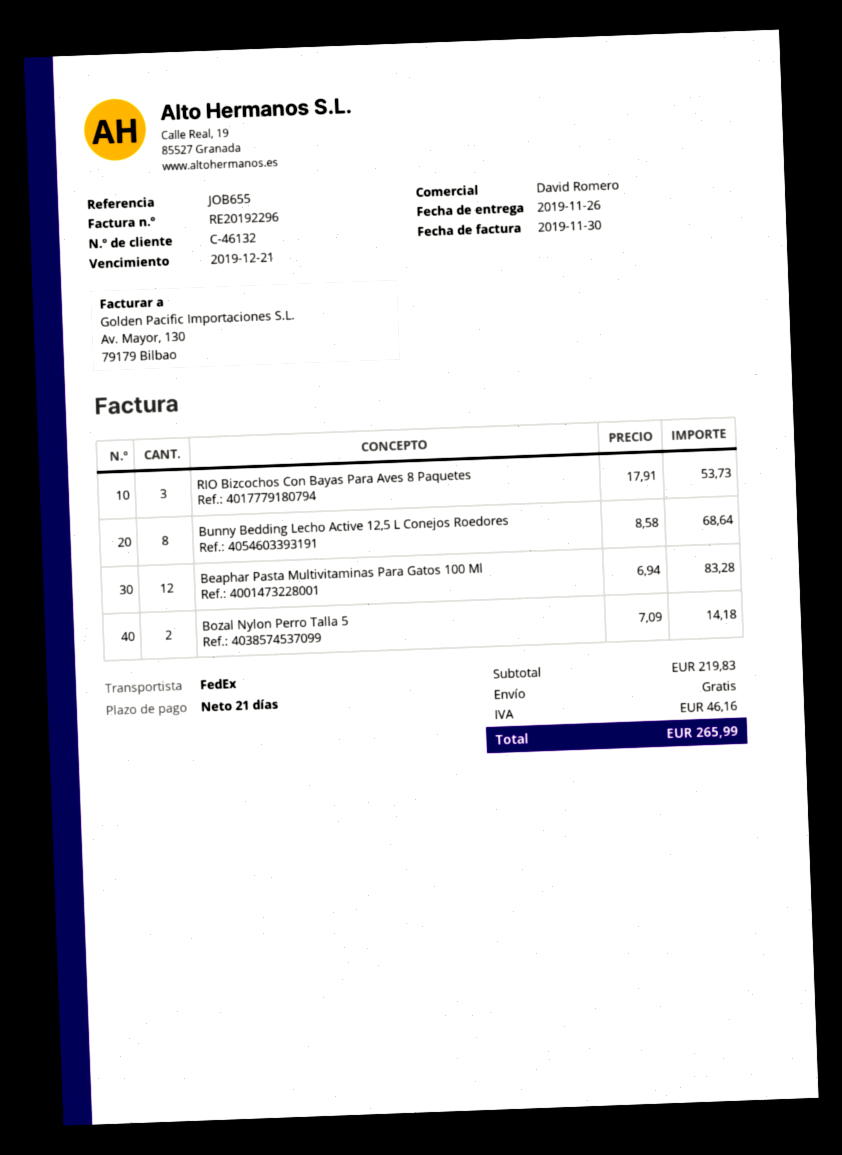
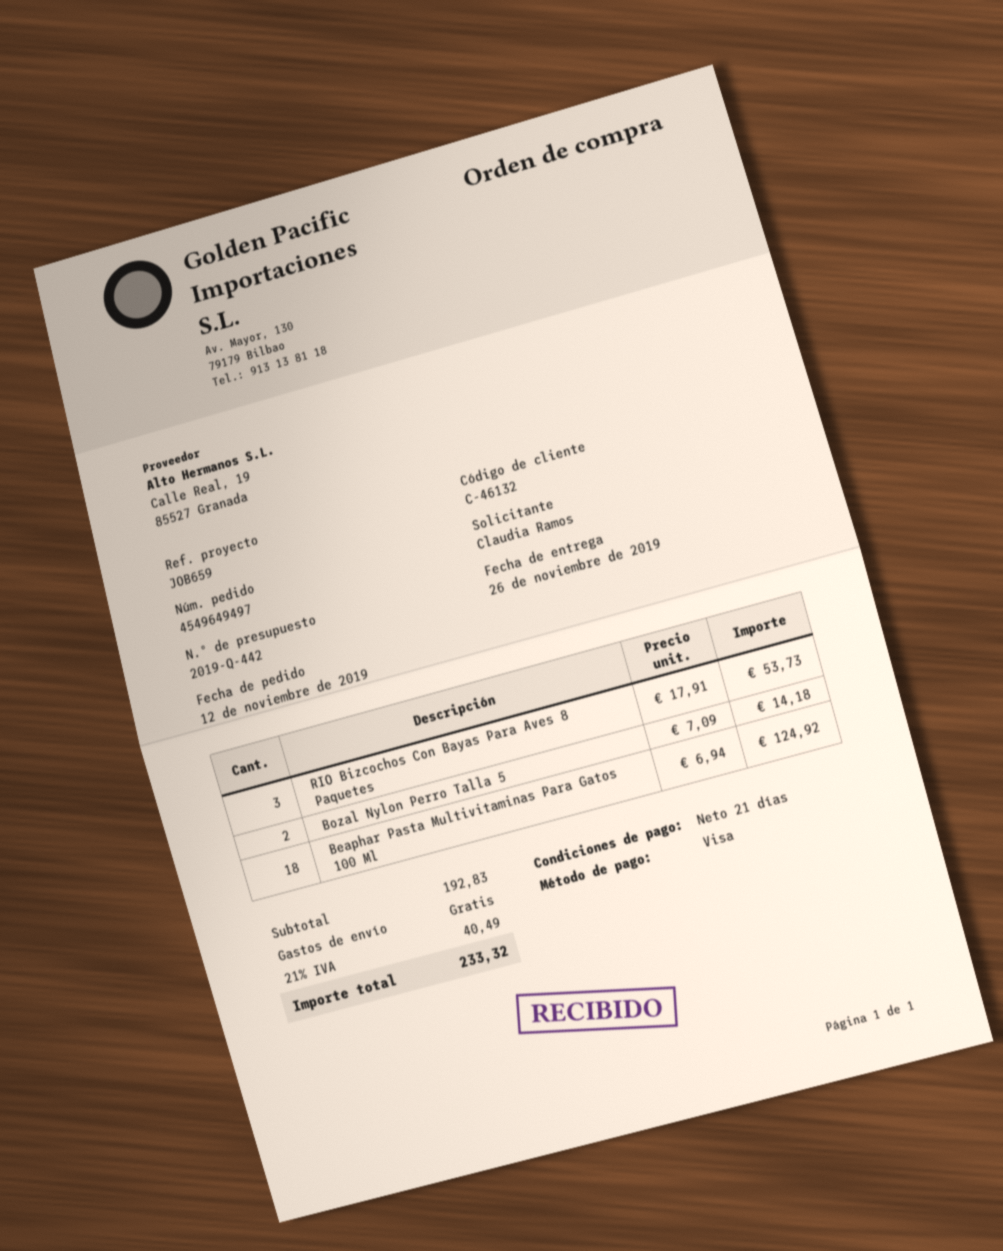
reference: JOB655 -> JOB659
Bunny Bedding Lecho Active 12,5 L Conejos Roedores: 8 x 8.58 = 68.64 -> none
Beaphar Pasta Multivitaminas Para Gatos 100 Ml: 12 x 6.94 = 83.28 -> 18 x 6.94 = 124.92
subtotal: 219.83 -> 192.83
tax: 46.16 -> 40.49
total: 265.99 -> 233.32

